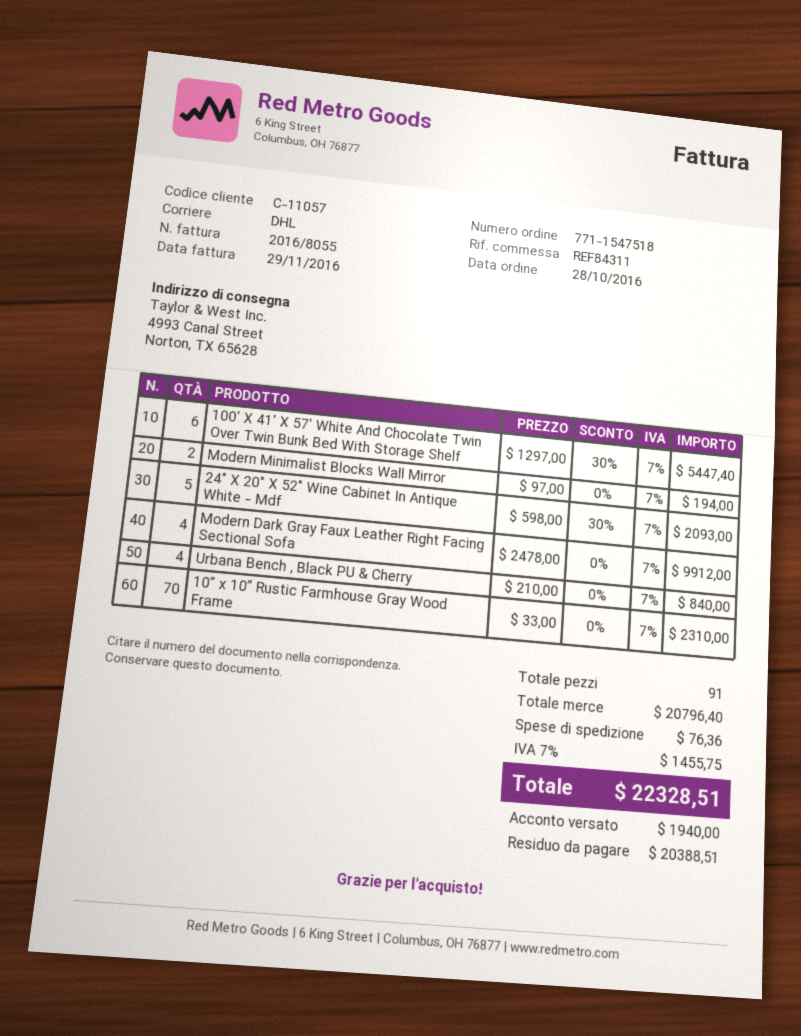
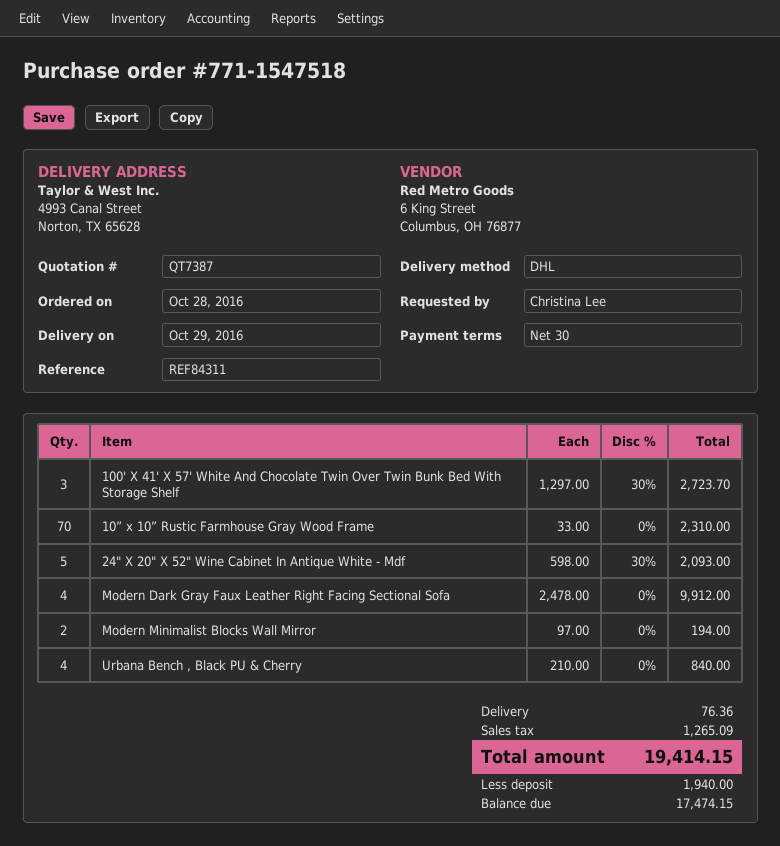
100' X 41' X 57' White And Chocolate Twin Over Twin Bunk Bed With Storage Shelf: 6 x 1297.00 - 30% = 5447.40 -> 3 x 1297.00 - 30% = 2723.70
tax: 1455.75 -> 1265.09
total: 22328.51 -> 19414.15
balance: 20388.51 -> 17474.15

